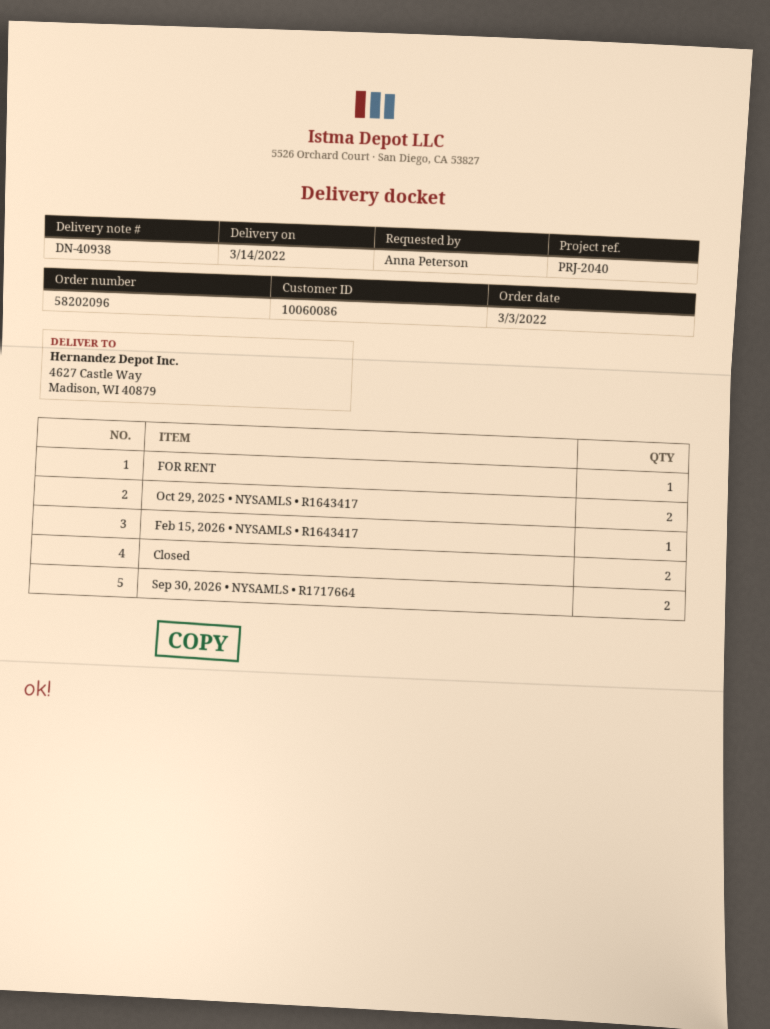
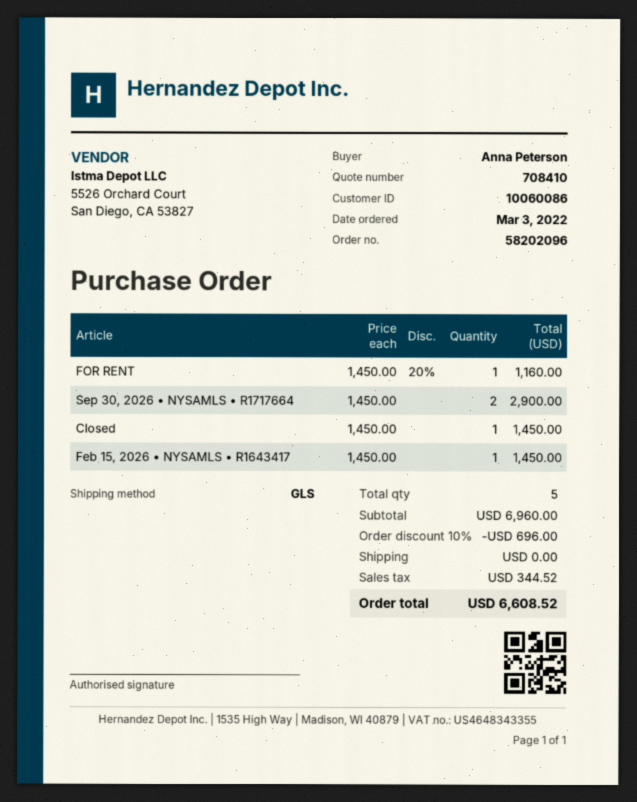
Oct 29, 2025 • NYSAMLS • R1643417: 2 -> none
Closed: 2 -> 1

